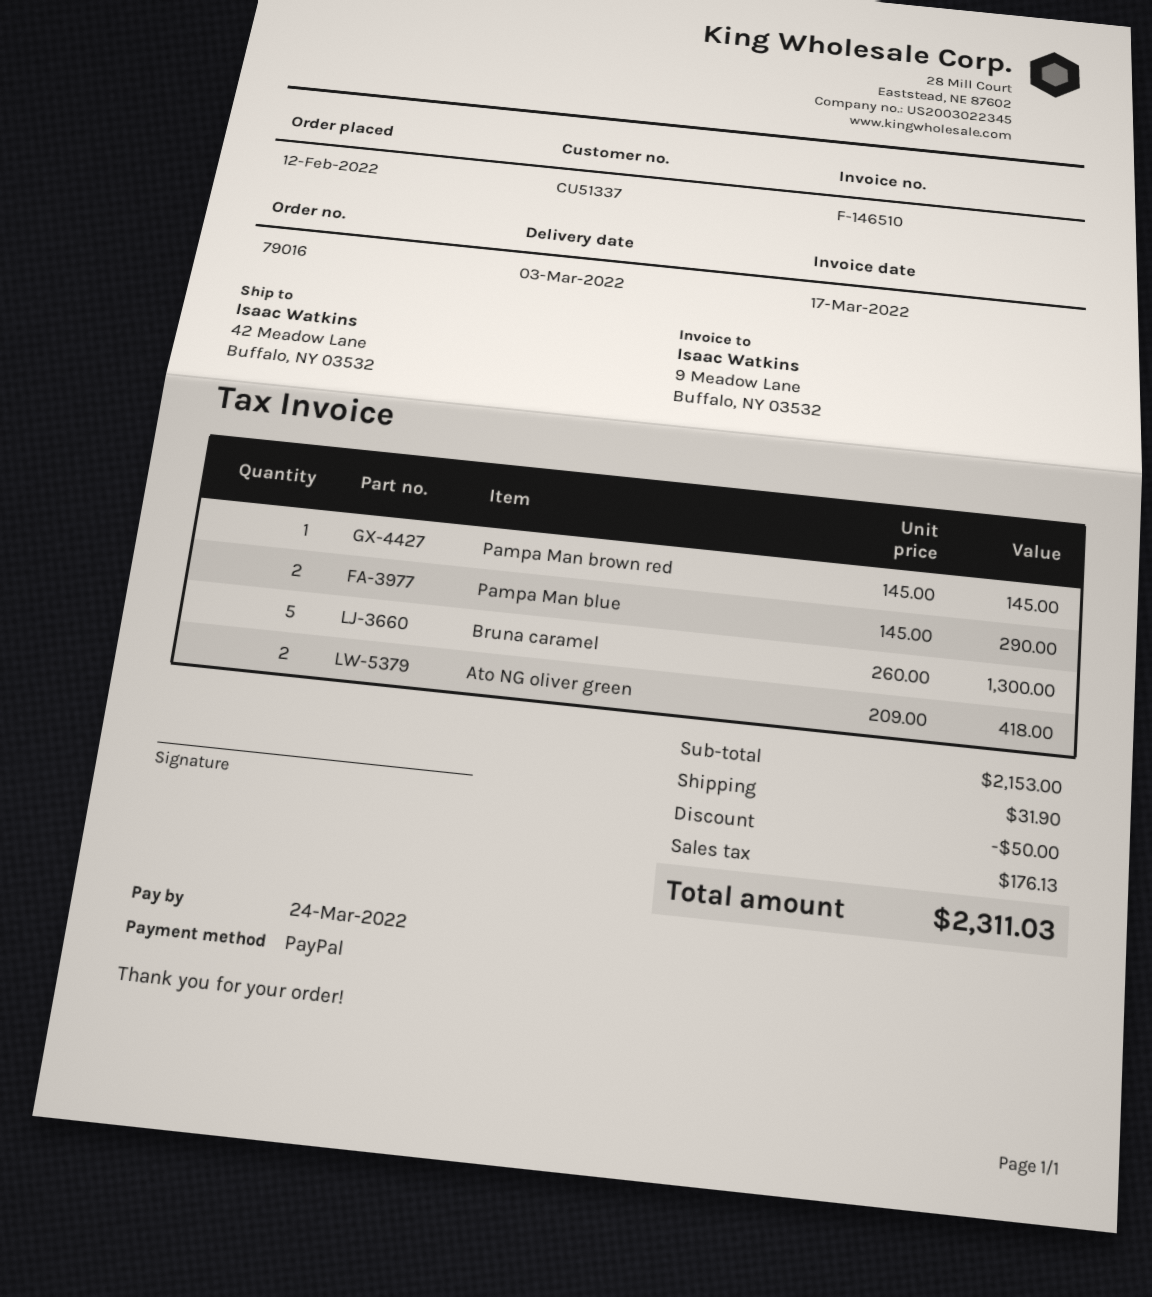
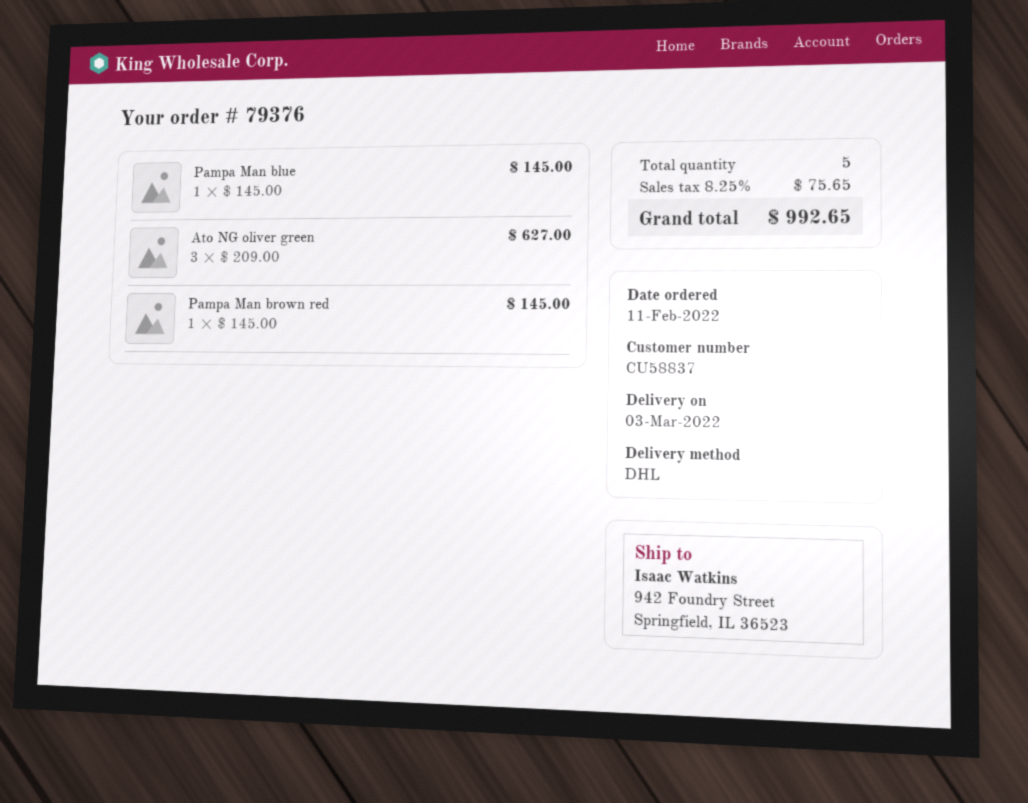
order number: 79016 -> 79376
order date: 2022-02-12 -> 2022-02-11
customer number: CU51337 -> CU58837
ship to: 42 Meadow Lane, Buffalo, NY 03532 -> 942 Foundry Street, Springfield, IL 36523
Pampa Man blue: 2 x 145.00 = 290.00 -> 1 x 145.00 = 145.00
Bruna caramel: 5 x 260.00 = 1300.00 -> none
Ato NG oliver green: 2 x 209.00 = 418.00 -> 3 x 209.00 = 627.00
discount: 50.00 -> none
shipping: 31.90 -> none
tax: 176.13 -> 75.65
total: 2311.03 -> 992.65

